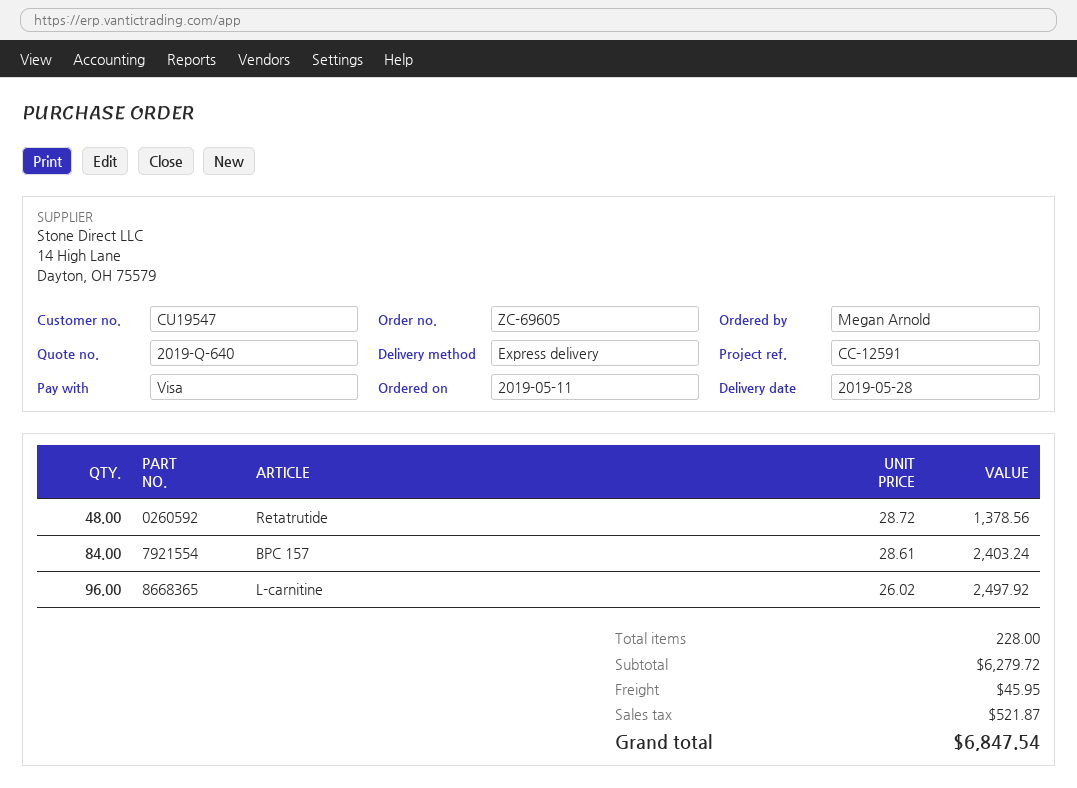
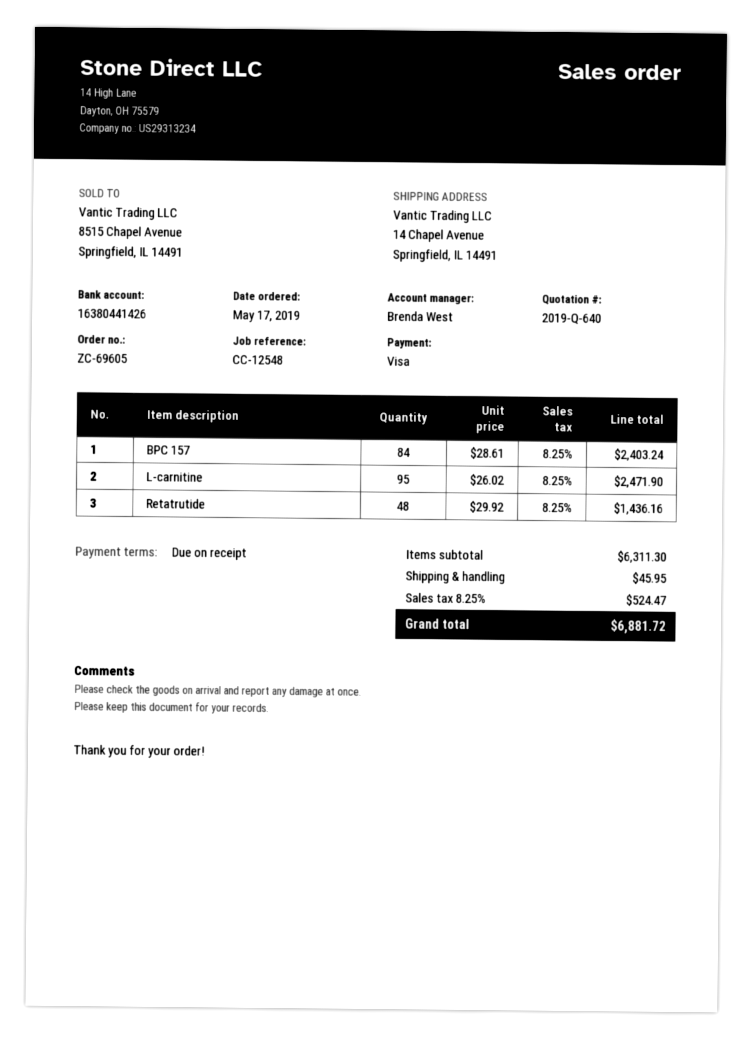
order date: 2019-05-11 -> 2019-05-17
reference: CC-12591 -> CC-12548
Retatrutide: 48 x 28.72 = 1378.56 -> 48 x 29.92 = 1436.16
L-carnitine: 96 x 26.02 = 2497.92 -> 95 x 26.02 = 2471.90
subtotal: 6279.72 -> 6311.30
tax: 521.87 -> 524.47
total: 6847.54 -> 6881.72

